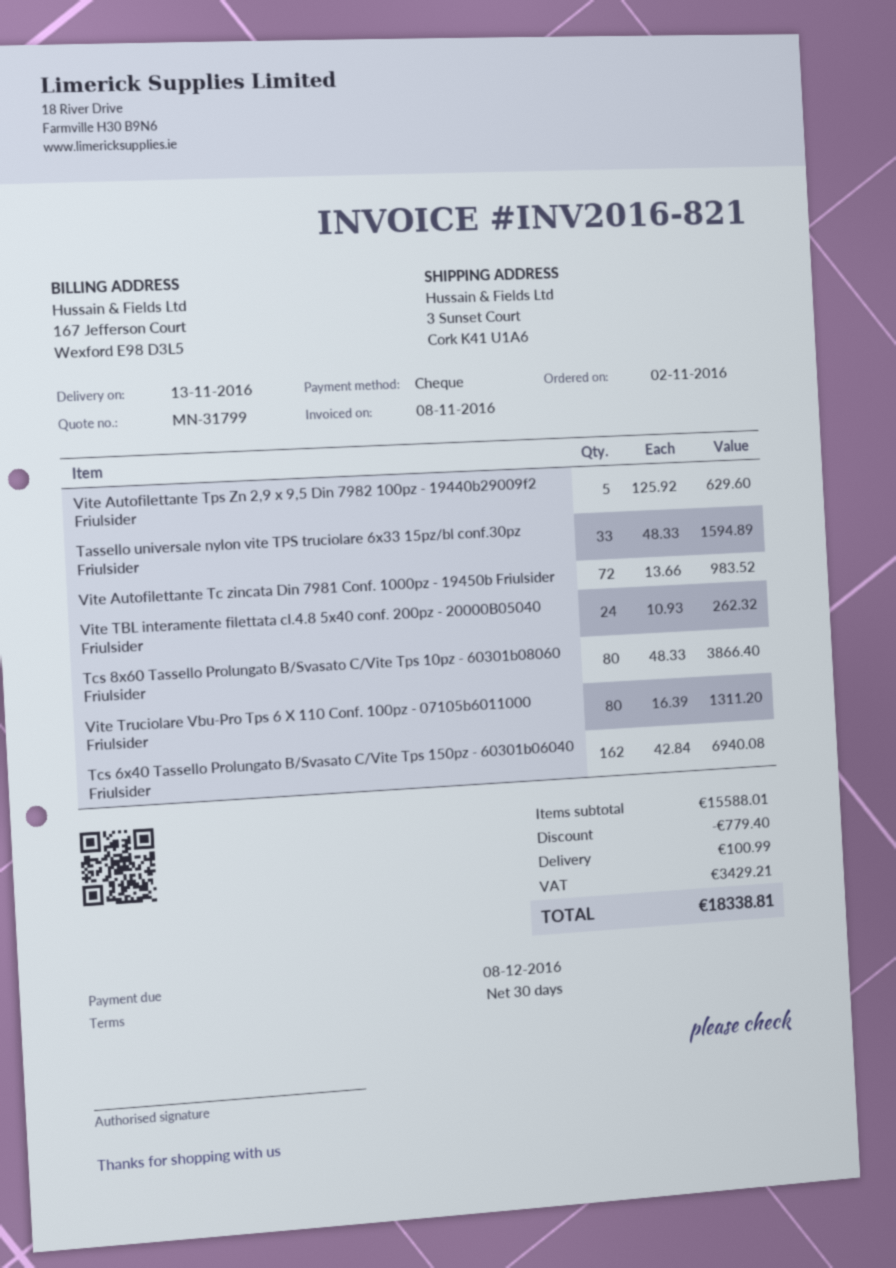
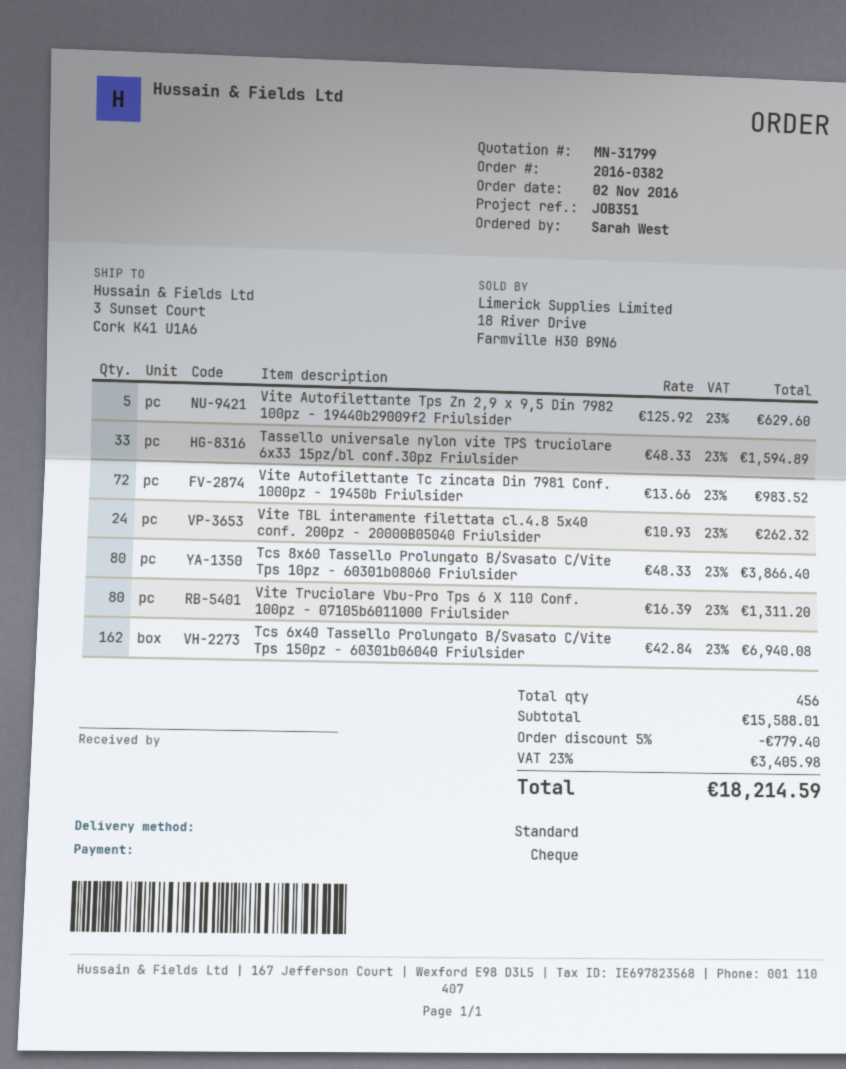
shipping: 100.99 -> none
tax: 3429.21 -> 3405.98
total: 18338.81 -> 18214.59

